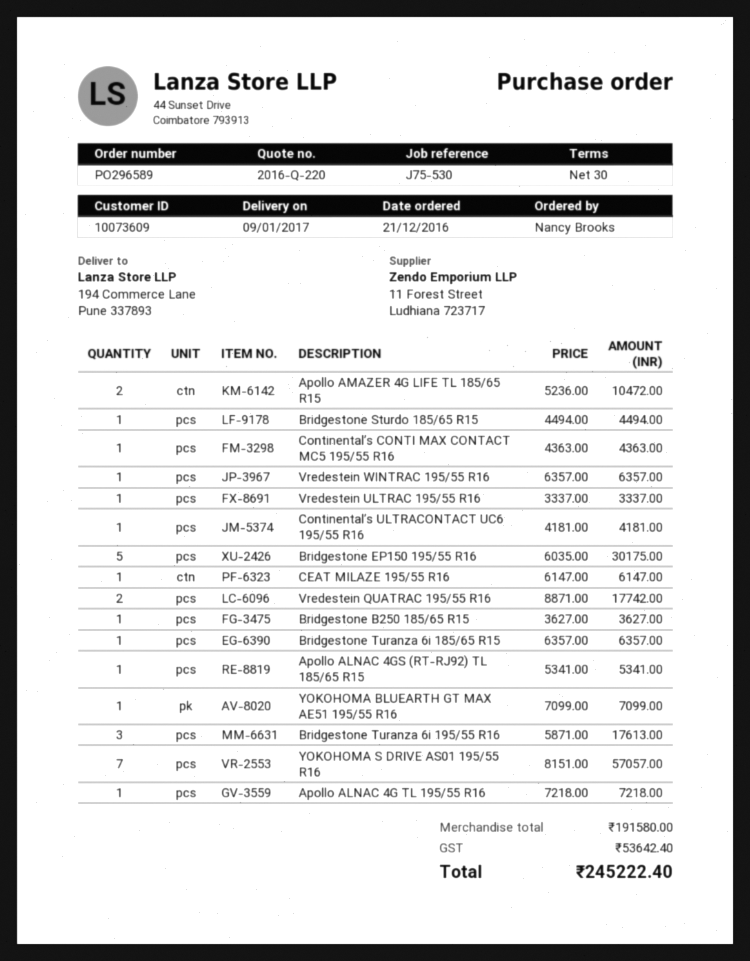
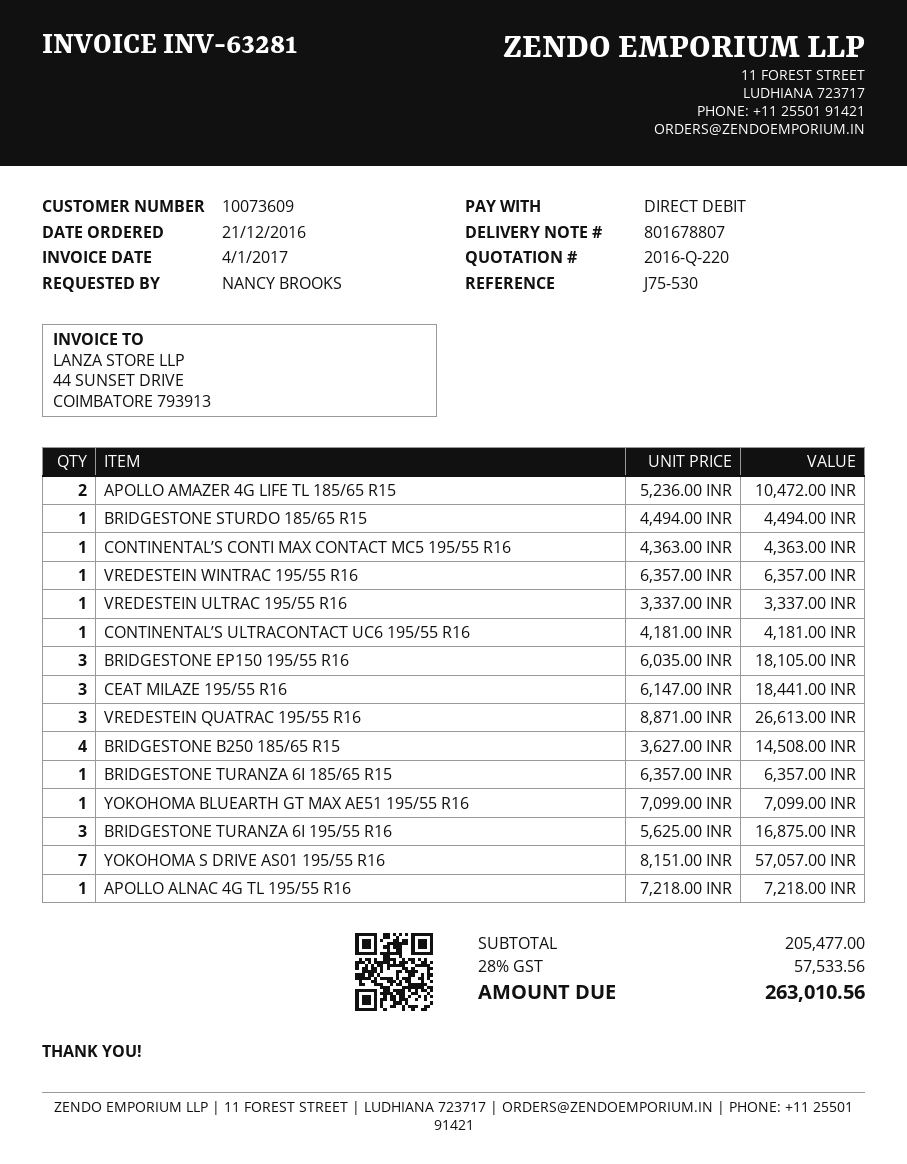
Bridgestone EP150 195/55 R16: 5 x 6035.00 = 30175.00 -> 3 x 6035.00 = 18105.00
CEAT MILAZE 195/55 R16: 1 x 6147.00 = 6147.00 -> 3 x 6147.00 = 18441.00
Vredestein QUATRAC 195/55 R16: 2 x 8871.00 = 17742.00 -> 3 x 8871.00 = 26613.00
Bridgestone B250 185/65 R15: 1 x 3627.00 = 3627.00 -> 4 x 3627.00 = 14508.00
Apollo ALNAC 4GS (RT-RJ92) TL 185/65 R15: 1 x 5341.00 = 5341.00 -> none
Bridgestone Turanza 6i 195/55 R16: 3 x 5871.00 = 17613.00 -> 3 x 5625.00 = 16875.00
subtotal: 191580.00 -> 205477.00
tax: 53642.40 -> 57533.56
total: 245222.40 -> 263010.56

